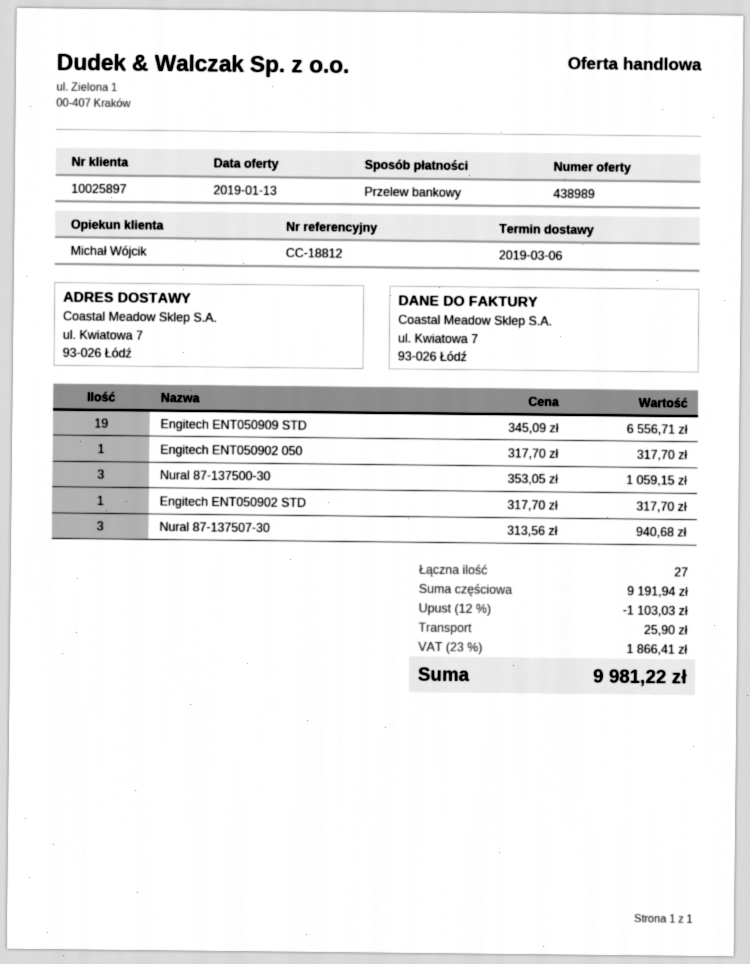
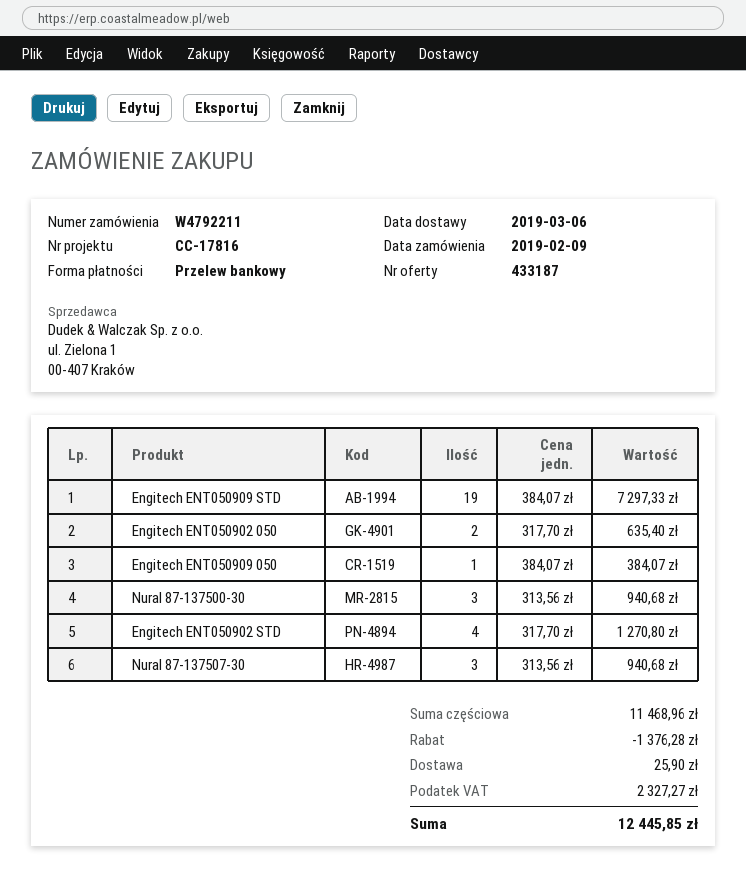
quote number: 438989 -> 433187
reference: CC-18812 -> CC-17816
Engitech ENT050909 STD: 19 x 345.09 = 6556.71 -> 19 x 384.07 = 7297.33
Engitech ENT050902 050: 1 x 317.70 = 317.70 -> 2 x 317.70 = 635.40
Nural 87-137500-30: 3 x 353.05 = 1059.15 -> 3 x 313.56 = 940.68
Engitech ENT050902 STD: 1 x 317.70 = 317.70 -> 4 x 317.70 = 1270.80
Engitech ENT050909 050: none -> 1 x 384.07 = 384.07
subtotal: 9191.94 -> 11468.96
discount: 1103.03 -> 1376.28
tax: 1866.41 -> 2327.27
total: 9981.22 -> 12445.85

